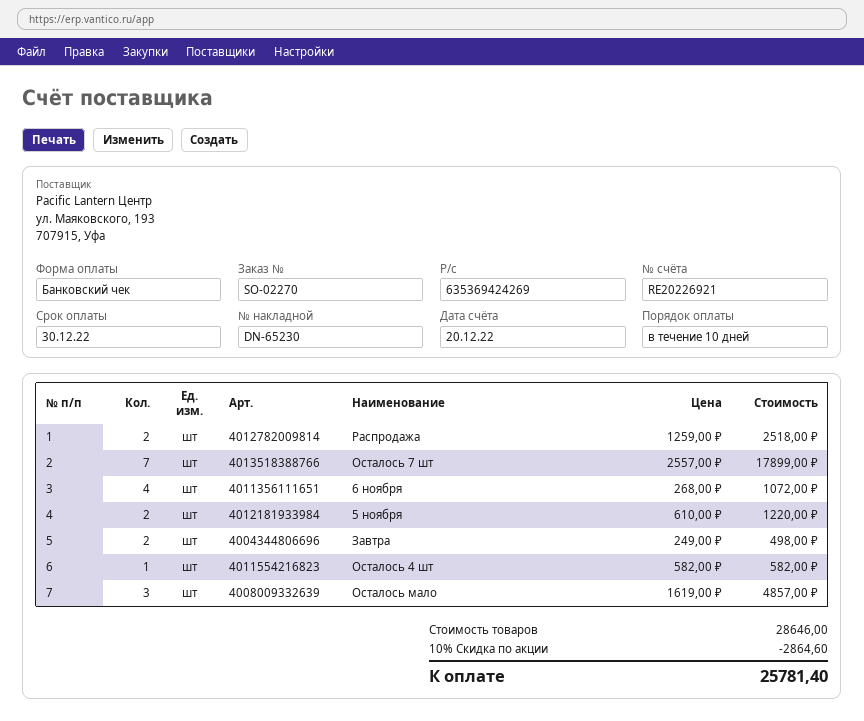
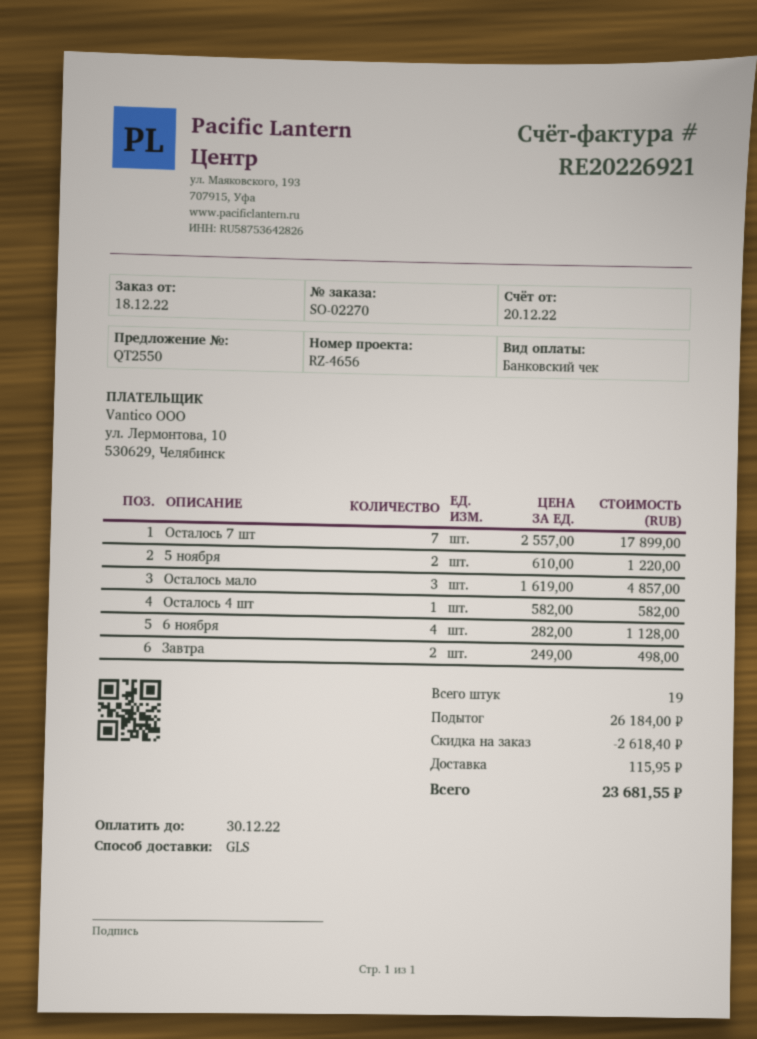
Распродажа: 2 x 1259.00 = 2518.00 -> none
6 ноября: 4 x 268.00 = 1072.00 -> 4 x 282.00 = 1128.00
subtotal: 28646.00 -> 26184.00
discount: 2864.60 -> 2618.40
shipping: none -> 115.95
total: 25781.40 -> 23681.55

